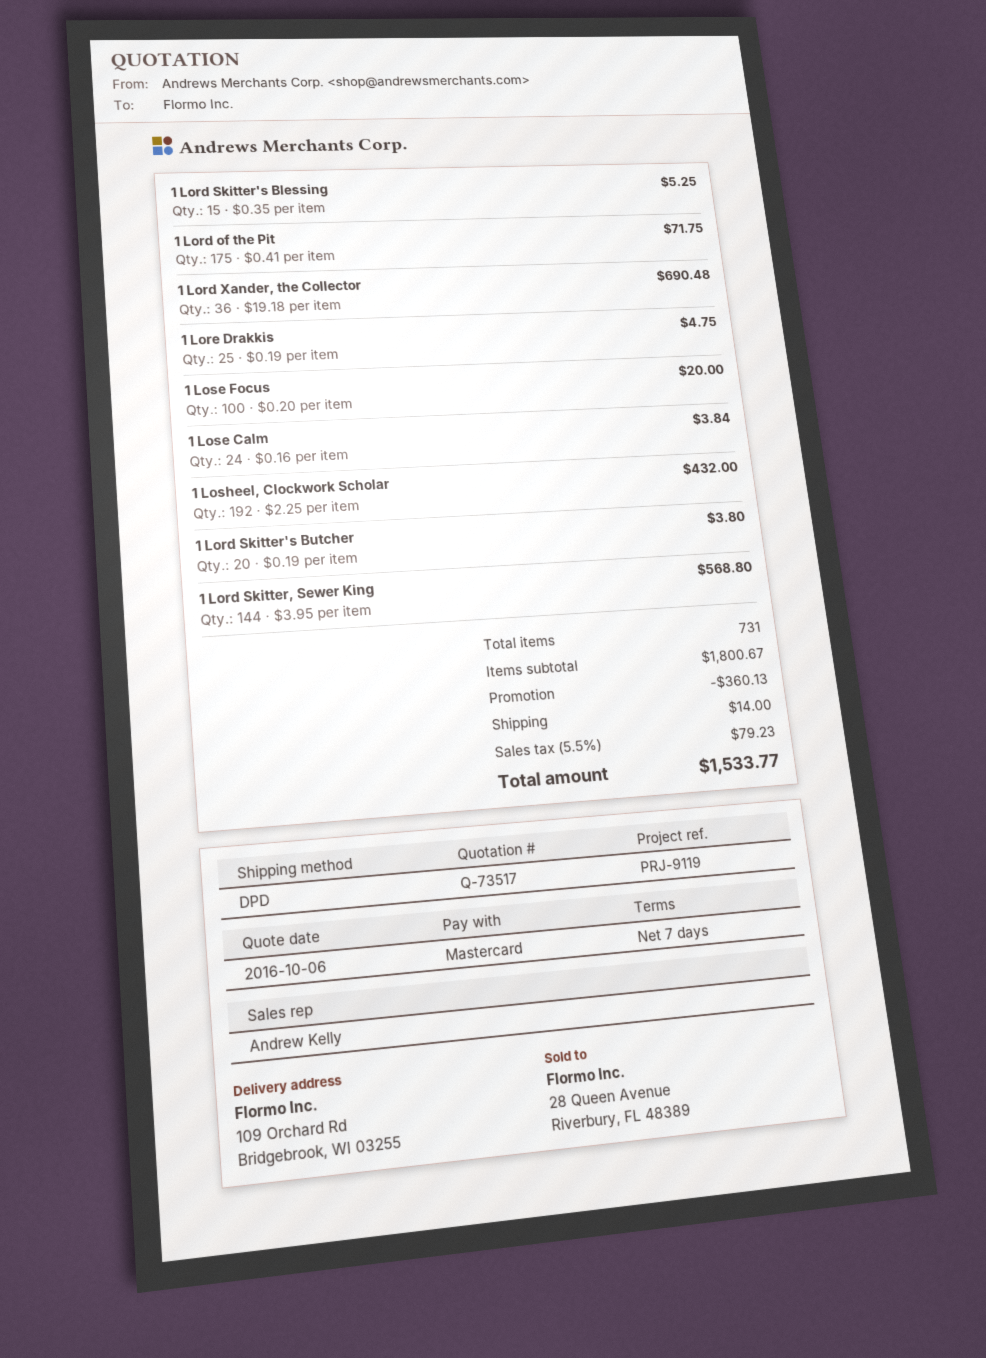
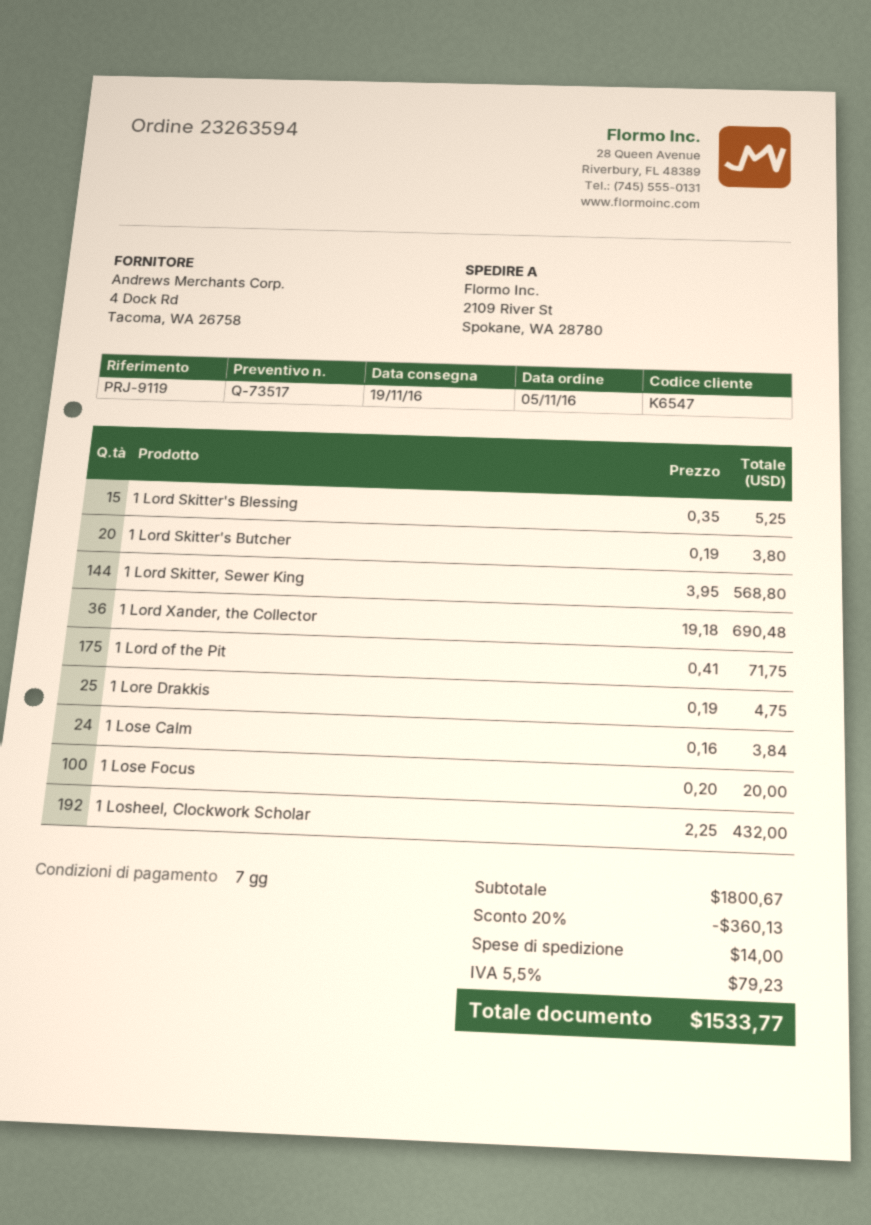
ship to: 109 Orchard Rd, Bridgebrook, WI 03255 -> 2109 River St, Spokane, WA 28780

